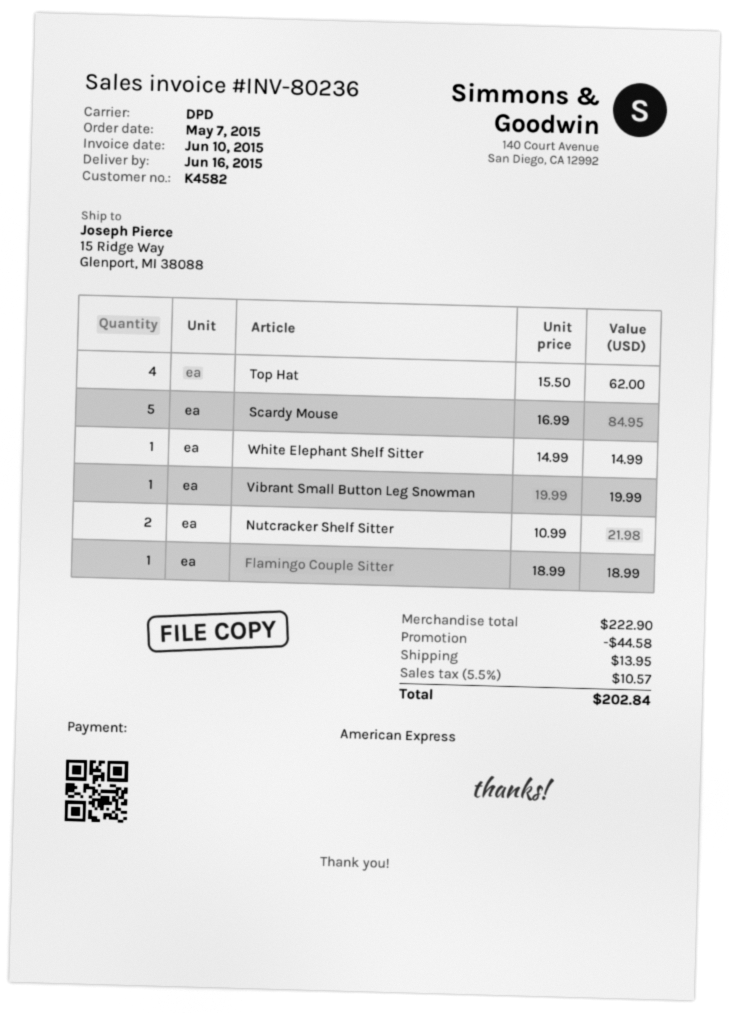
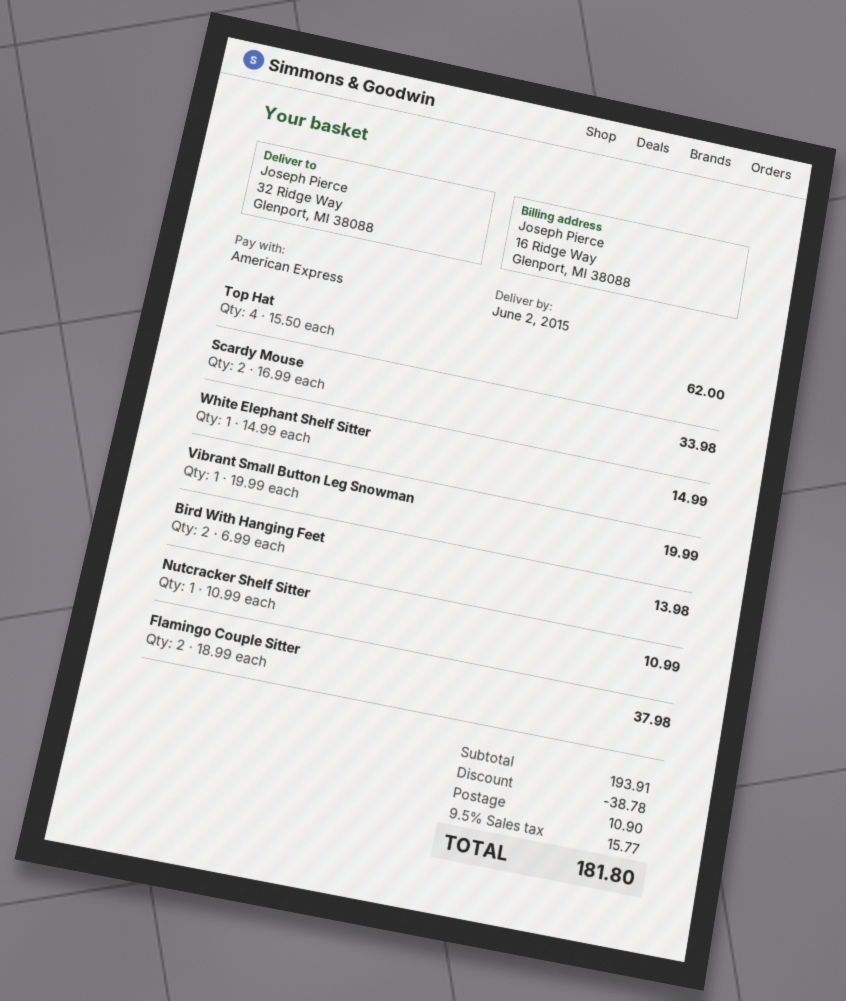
delivery date: 2015-06-16 -> 2015-06-02
ship to: 15 Ridge Way, Glenport, MI 38088 -> 32 Ridge Way, Glenport, MI 38088
Scardy Mouse: 5 x 16.99 = 84.95 -> 2 x 16.99 = 33.98
Nutcracker Shelf Sitter: 2 x 10.99 = 21.98 -> 1 x 10.99 = 10.99
Flamingo Couple Sitter: 1 x 18.99 = 18.99 -> 2 x 18.99 = 37.98
Bird With Hanging Feet: none -> 2 x 6.99 = 13.98
subtotal: 222.90 -> 193.91
discount: 44.58 -> 38.78
shipping: 13.95 -> 10.90
tax: 5.5% = 10.57 -> 9.5% = 15.77
total: 202.84 -> 181.80

